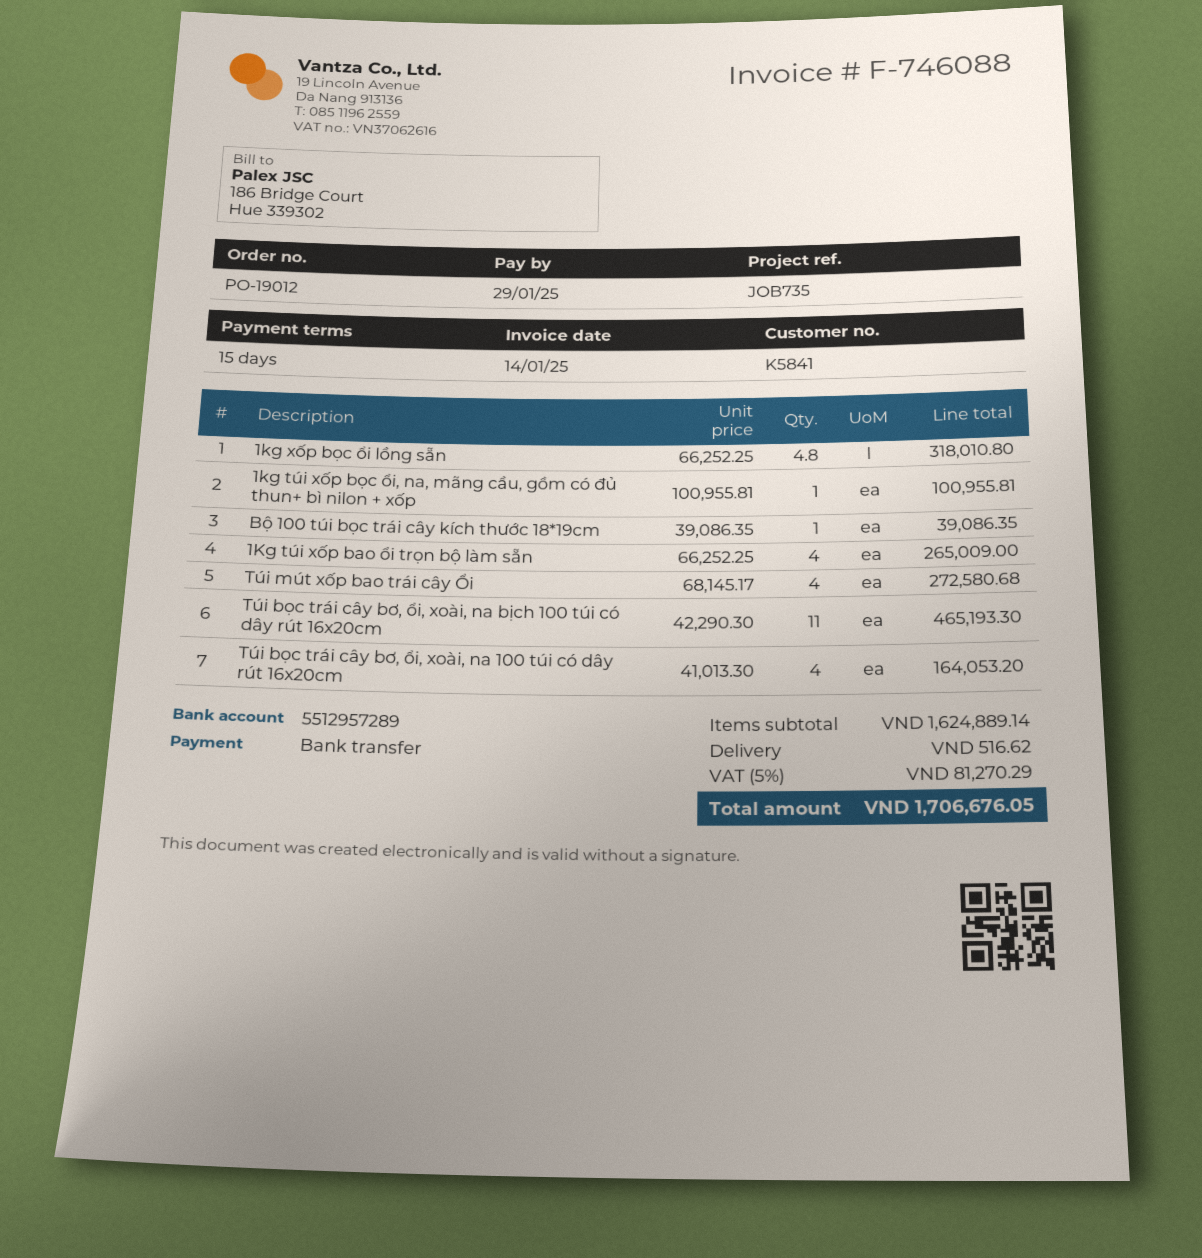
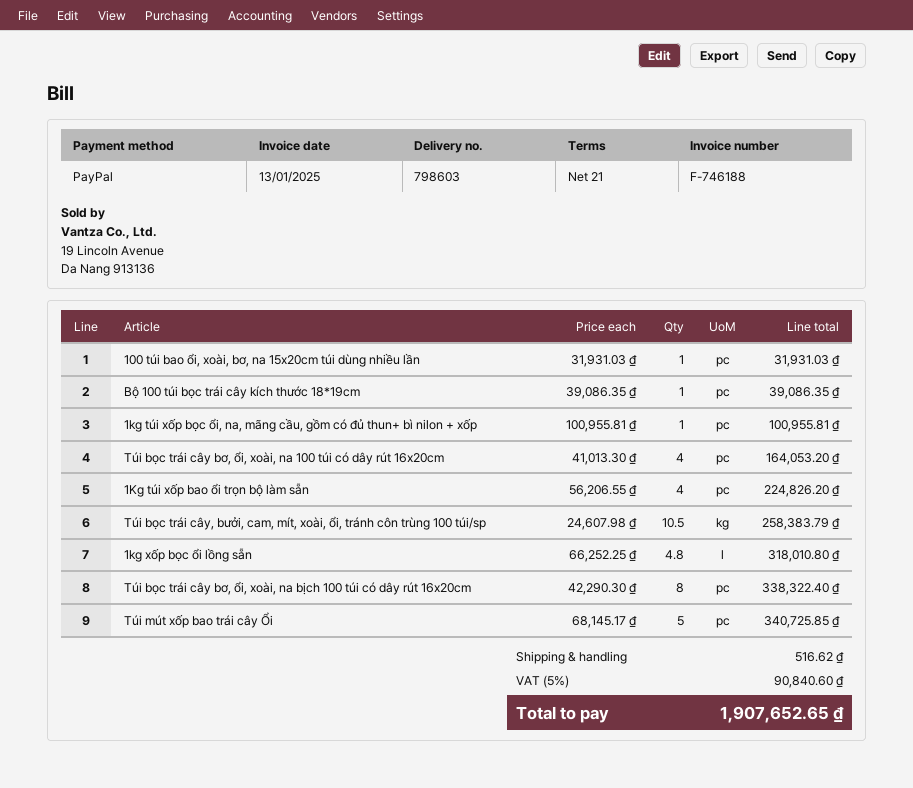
invoice number: F-746088 -> F-746188
invoice date: 2025-01-14 -> 2025-01-13
payment terms: 15 days -> 21 days
payment method: bank transfer -> PayPal
1Kg túi xốp bao ổi trọn bộ làm sẵn: 4 x 66252.25 = 265009.00 -> 4 x 56206.55 = 224826.20
Túi mút xốp bao trái cây Ổi: 4 x 68145.17 = 272580.68 -> 5 x 68145.17 = 340725.85
Túi bọc trái cây bơ, ổi, xoài, na bịch 100 túi có dây rút 16x20cm: 11 x 42290.30 = 465193.30 -> 8 x 42290.30 = 338322.40
100 túi bao ổi, xoài, bơ, na 15x20cm túi dùng nhiều lần: none -> 1 x 31931.03 = 31931.03
Túi bọc trái cây, bưởi, cam, mít, xoài, ổi, tránh côn trùng 100 túi/sp: none -> 10.5 x 24607.98 = 258383.79
tax: 5% = 81270.29 -> 5% = 90840.60
total: 1706676.05 -> 1907652.65

